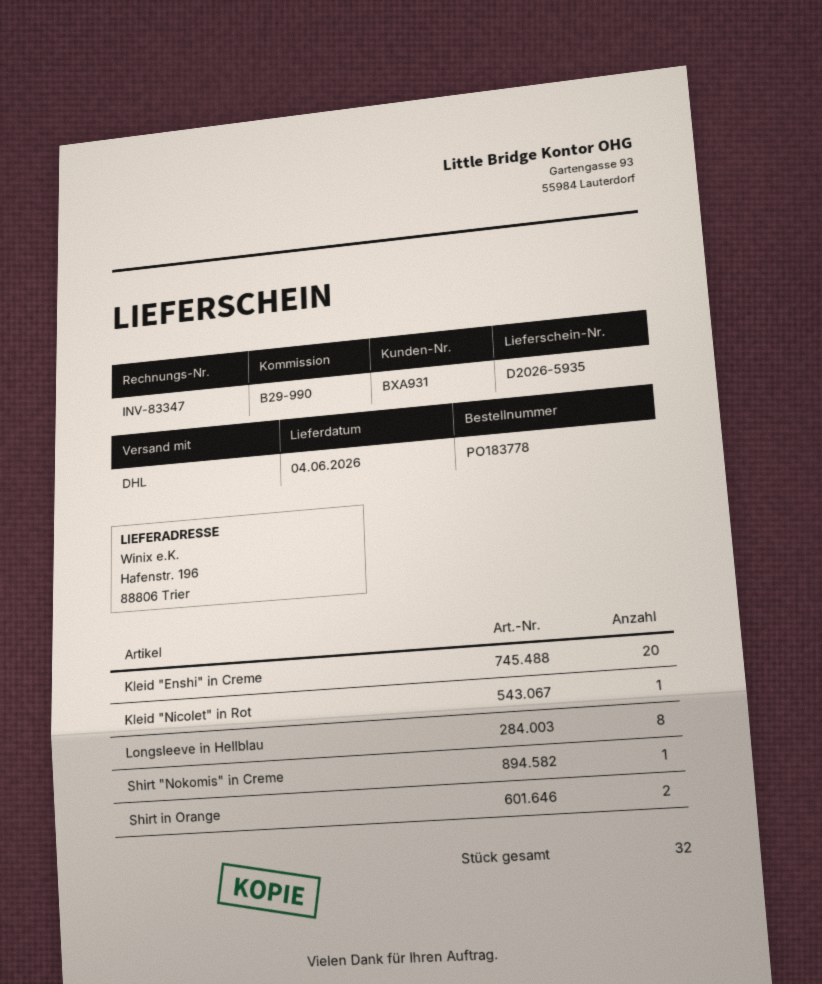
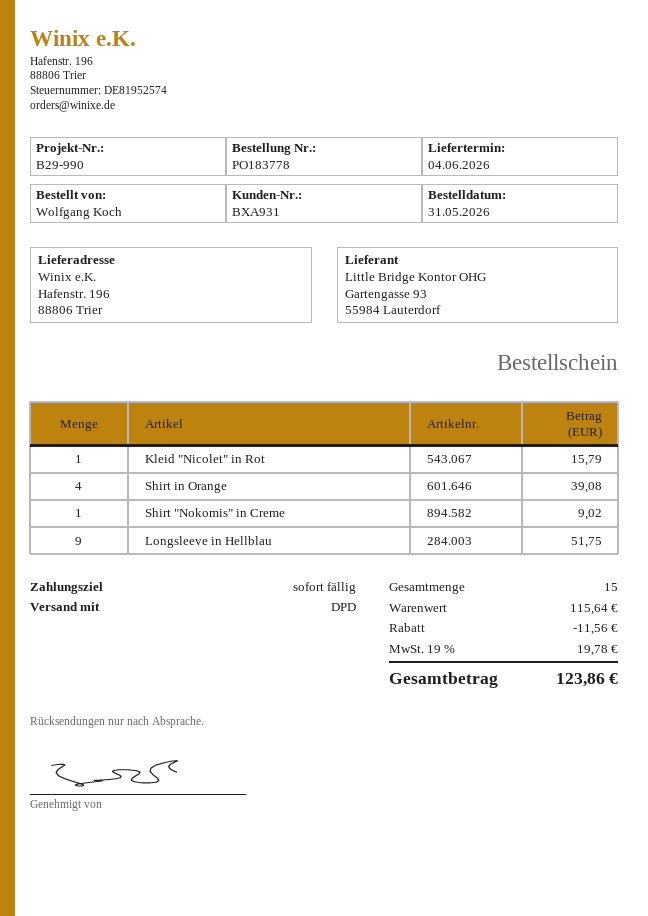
shipping method: DHL -> DPD
Kleid "Enshi" in Creme: 20 -> none
Longsleeve in Hellblau: 8 -> 9
Shirt in Orange: 2 -> 4
total quantity: 32 -> 15

